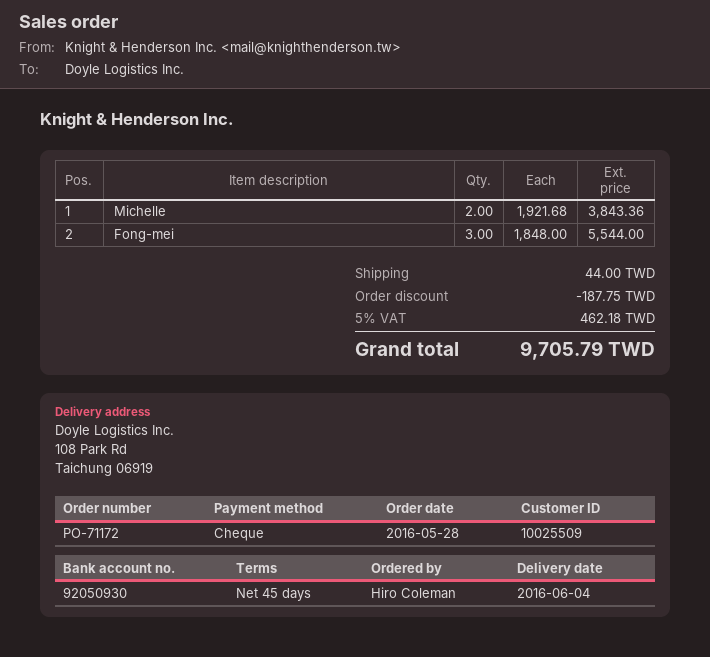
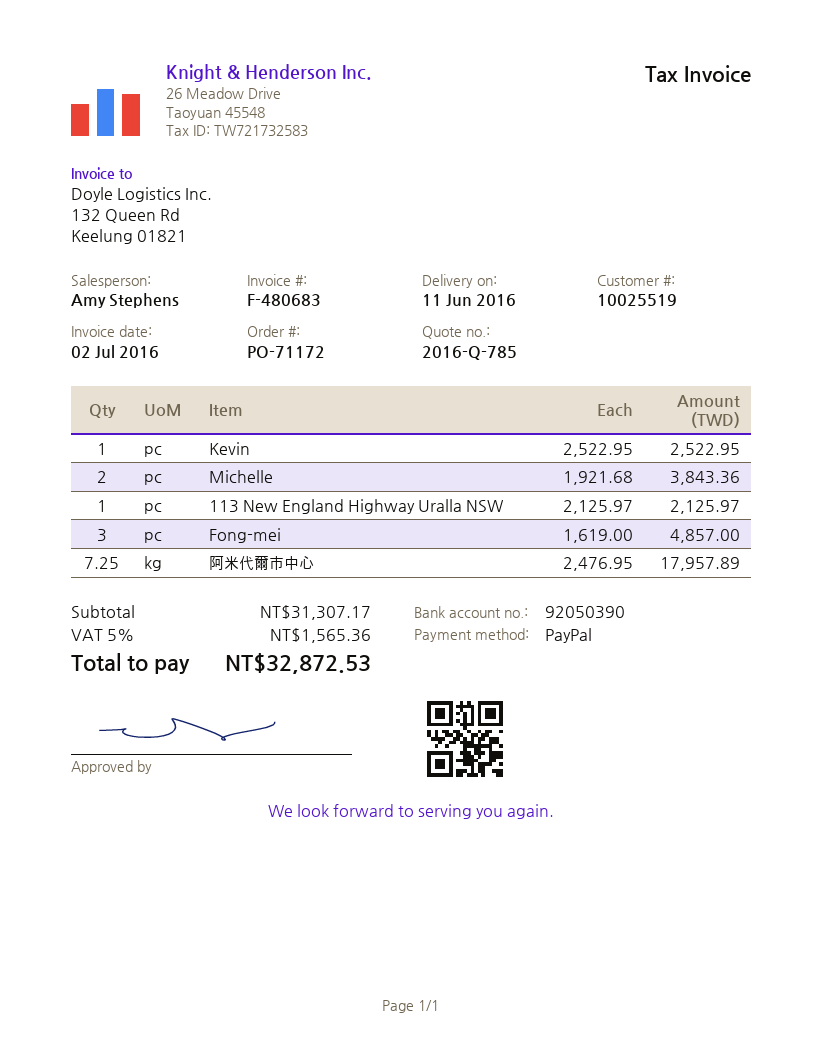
delivery date: 2016-06-04 -> 2016-06-11
customer number: 10025509 -> 10025519
payment method: cheque -> PayPal
bank account: 92050930 -> 92050390
Fong-mei: 3 x 1848.00 = 5544.00 -> 3 x 1619.00 = 4857.00
Kevin: none -> 1 x 2522.95 = 2522.95
113 New England Highway Uralla NSW: none -> 1 x 2125.97 = 2125.97
阿米代爾市中心: none -> 7.25 x 2476.95 = 17957.89
discount: 187.75 -> none
shipping: 44.00 -> none
tax: 5% = 462.18 -> 5% = 1565.36
total: 9705.79 -> 32872.53

